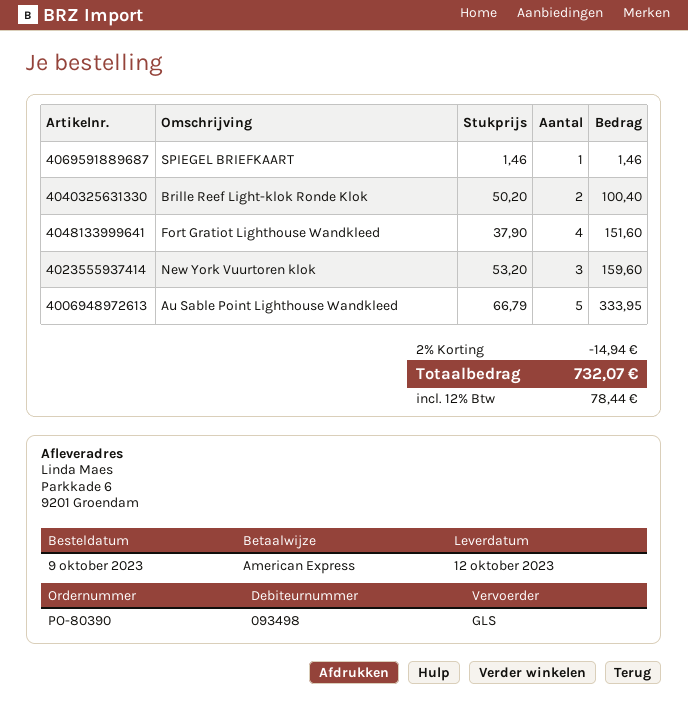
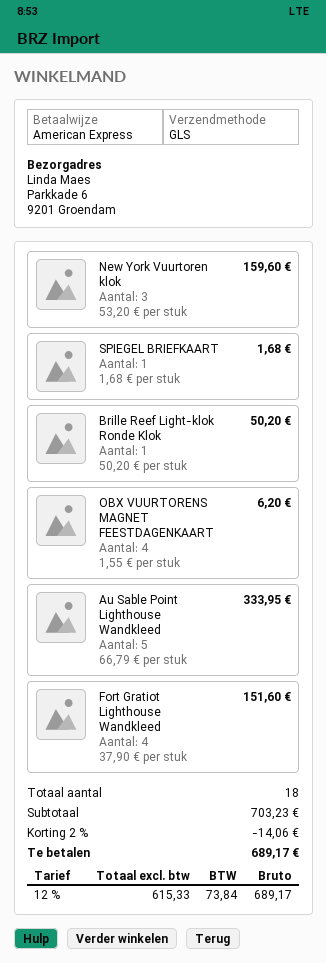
SPIEGEL BRIEFKAART: 1 x 1.46 = 1.46 -> 1 x 1.68 = 1.68
Brille Reef Light-klok Ronde Klok: 2 x 50.20 = 100.40 -> 1 x 50.20 = 50.20
OBX VUURTORENS MAGNET FEESTDAGENKAART: none -> 4 x 1.55 = 6.20
discount: 2% = 14.94 -> 2% = 14.06
tax: 12% = 78.44 -> 12% = 73.84
total: 732.07 -> 689.17

